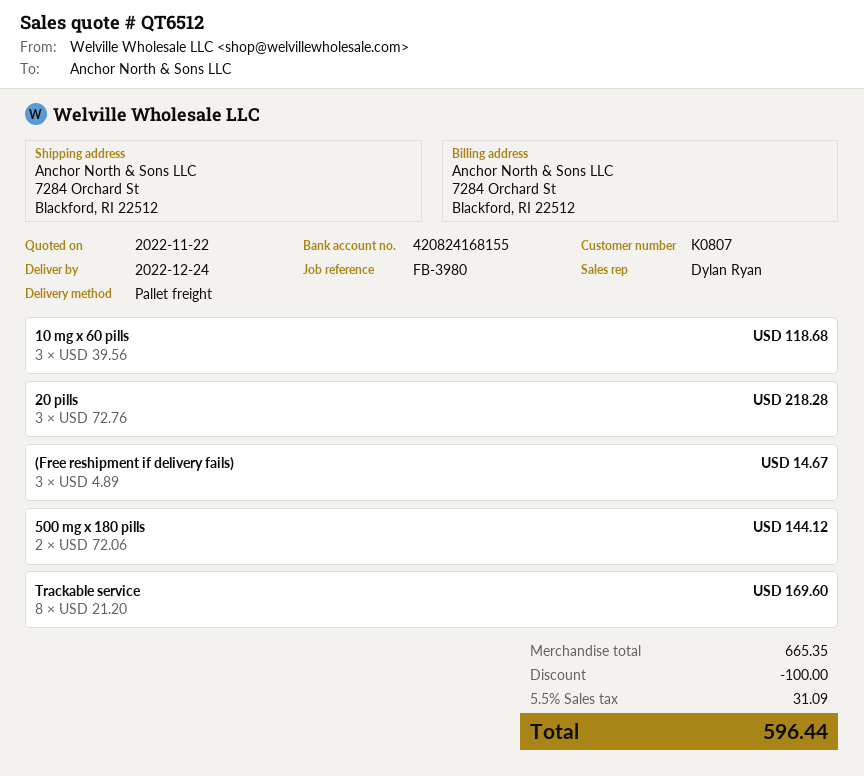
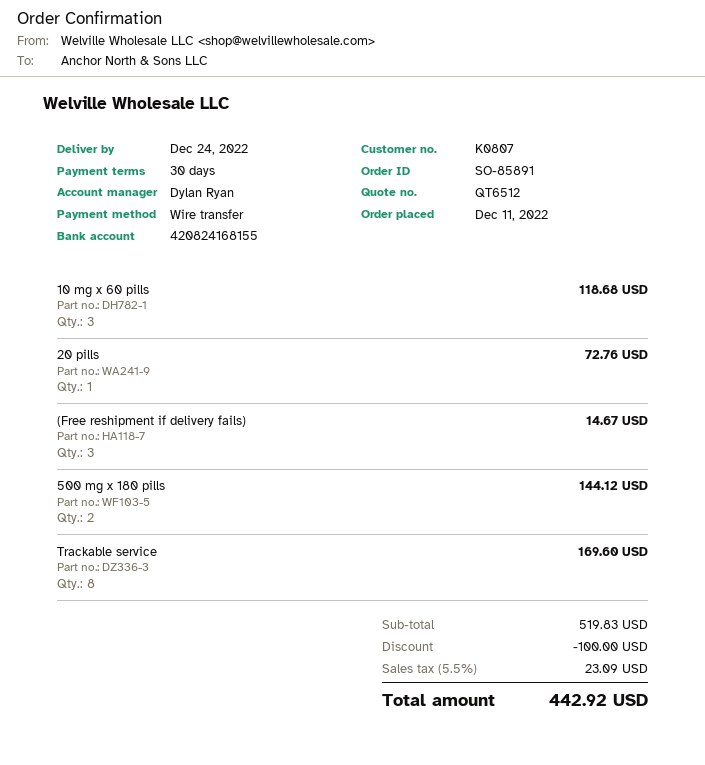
20 pills: 3 for 218.28 -> 1 for 72.76
subtotal: 665.35 -> 519.83
tax: 5.5% = 31.09 -> 5.5% = 23.09
total: 596.44 -> 442.92

